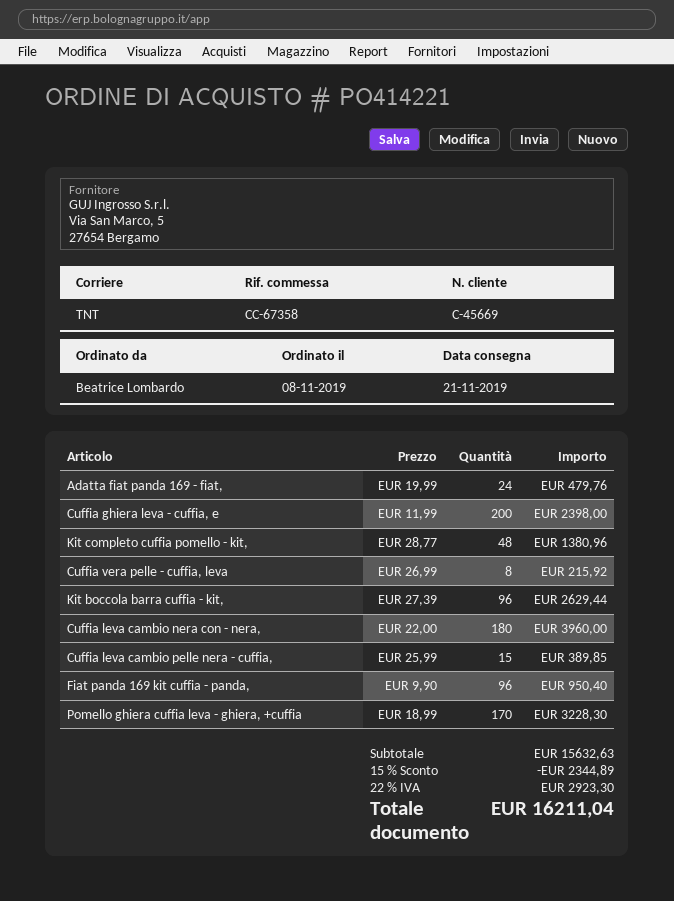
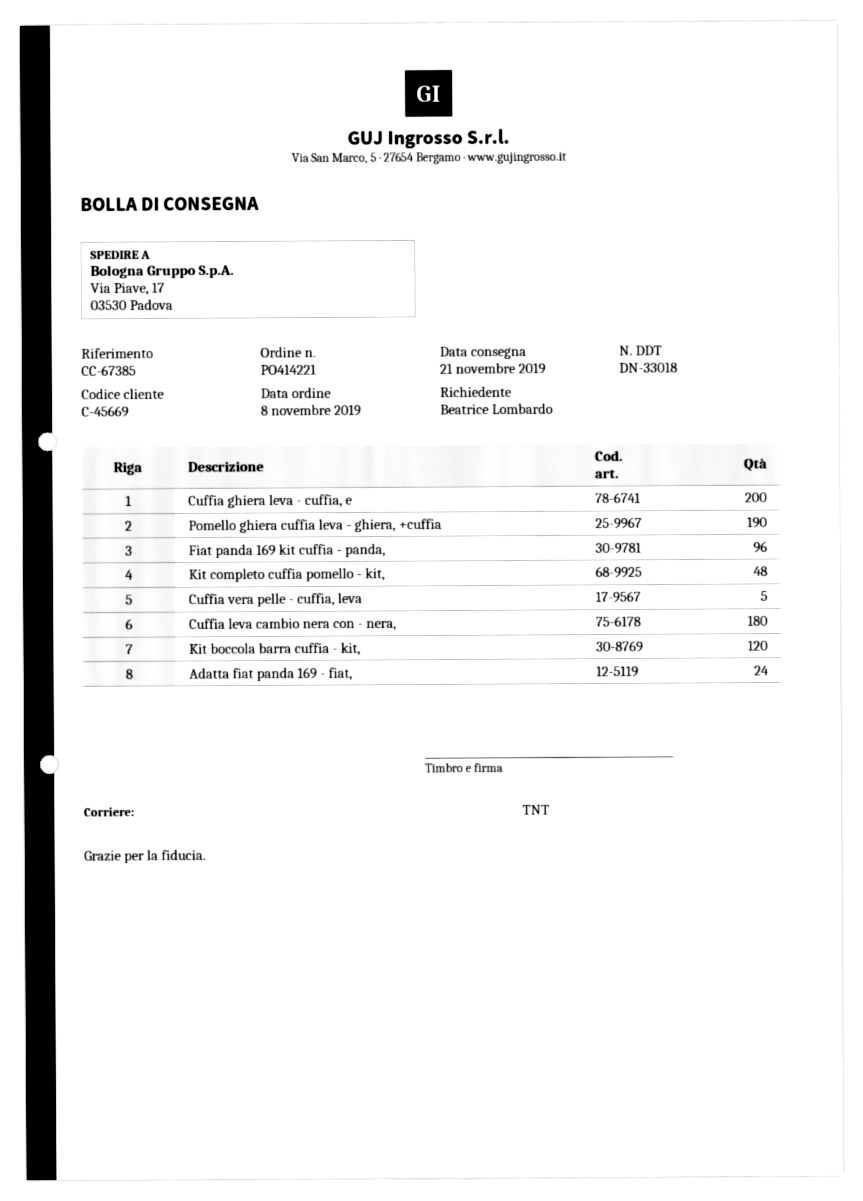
reference: CC-67358 -> CC-67385
Cuffia vera pelle - cuffia, leva: 8 -> 5
Kit boccola barra cuffia - kit,: 96 -> 120
Cuffia leva cambio pelle nera - cuffia,: 15 -> none
Pomello ghiera cuffia leva - ghiera, +cuffia: 170 -> 190

